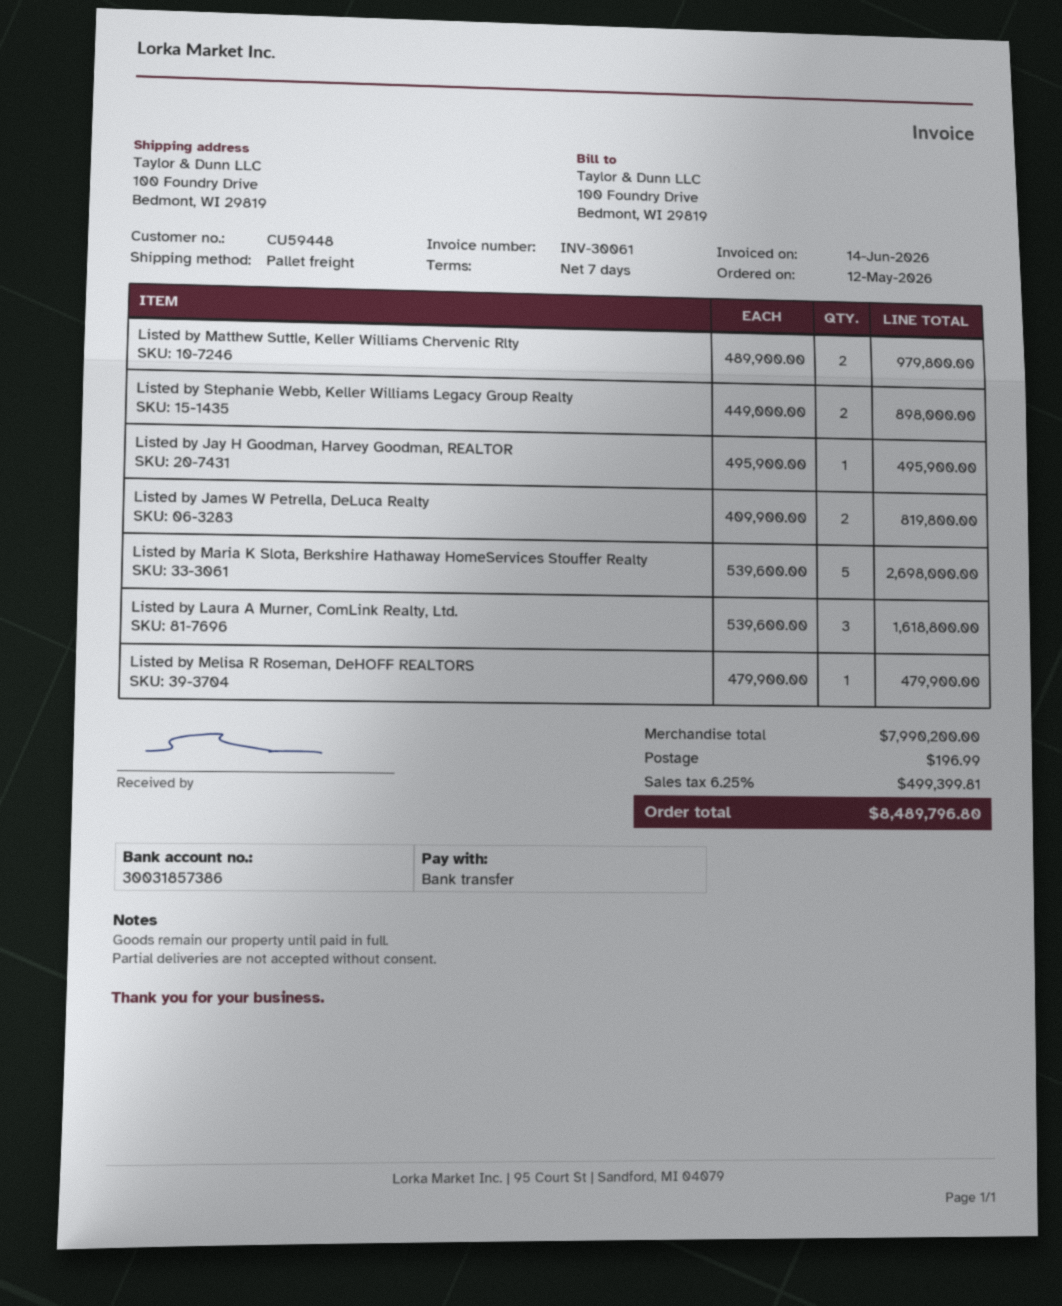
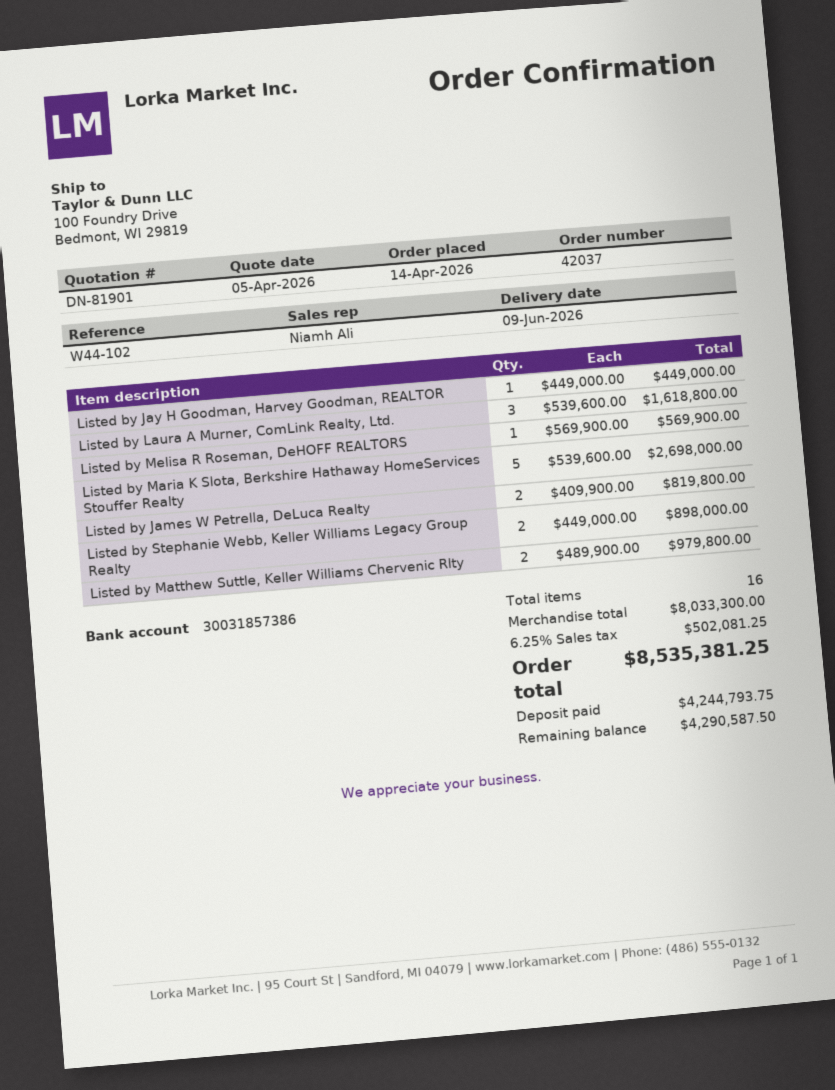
order date: 2026-05-12 -> 2026-04-14
Listed by Jay H Goodman, Harvey Goodman, REALTOR: 1 x 495900.00 = 495900.00 -> 1 x 449000.00 = 449000.00
Listed by Melisa R Roseman, DeHOFF REALTORS: 1 x 479900.00 = 479900.00 -> 1 x 569900.00 = 569900.00
subtotal: 7990200.00 -> 8033300.00
shipping: 196.99 -> none
tax: 6.25% = 499399.81 -> 6.25% = 502081.25
total: 8489796.80 -> 8535381.25

